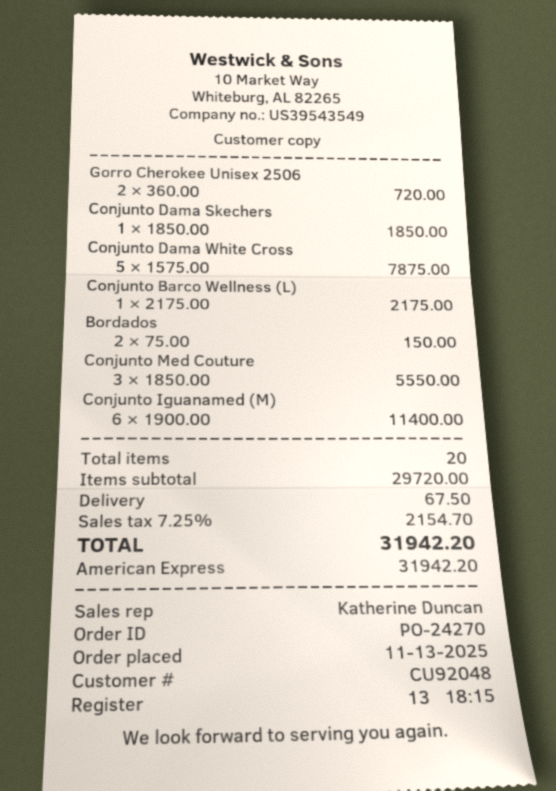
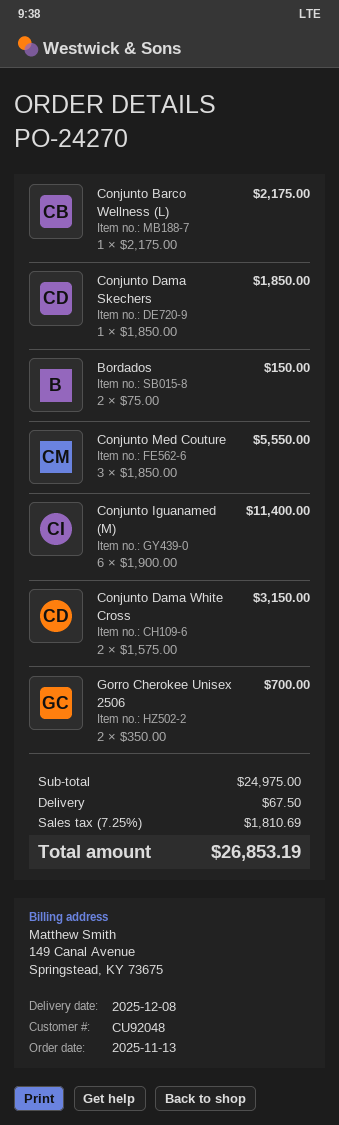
Gorro Cherokee Unisex 2506: 2 x 360.00 = 720.00 -> 2 x 350.00 = 700.00
Conjunto Dama White Cross: 5 x 1575.00 = 7875.00 -> 2 x 1575.00 = 3150.00
subtotal: 29720.00 -> 24975.00
tax: 7.25% = 2154.70 -> 7.25% = 1810.69
total: 31942.20 -> 26853.19

